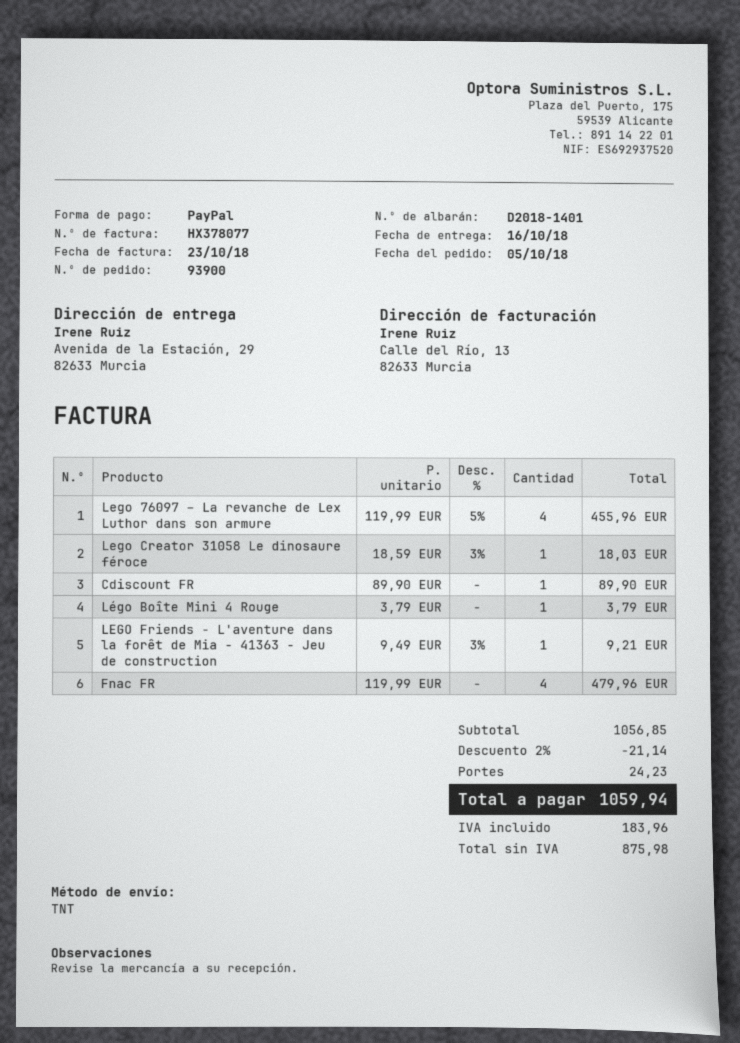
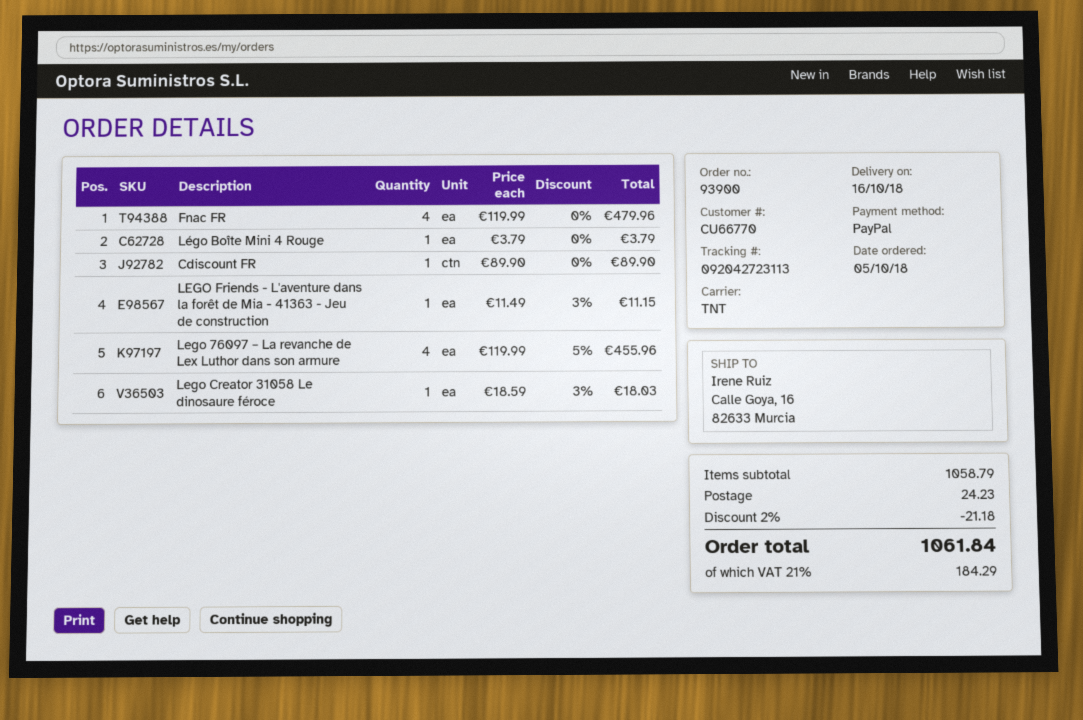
ship to: Avenida de la Estación, 29, 82633 Murcia -> Calle Goya, 16, 82633 Murcia
LEGO Friends - L'aventure dans la forêt de Mia - 41363 - Jeu de construction: 1 x 9.49 - 3% = 9.21 -> 1 x 11.49 - 3% = 11.15
subtotal: 1056.85 -> 1058.79
discount: 2% = 21.14 -> 2% = 21.18
tax: 183.96 -> 184.29
total: 1059.94 -> 1061.84

